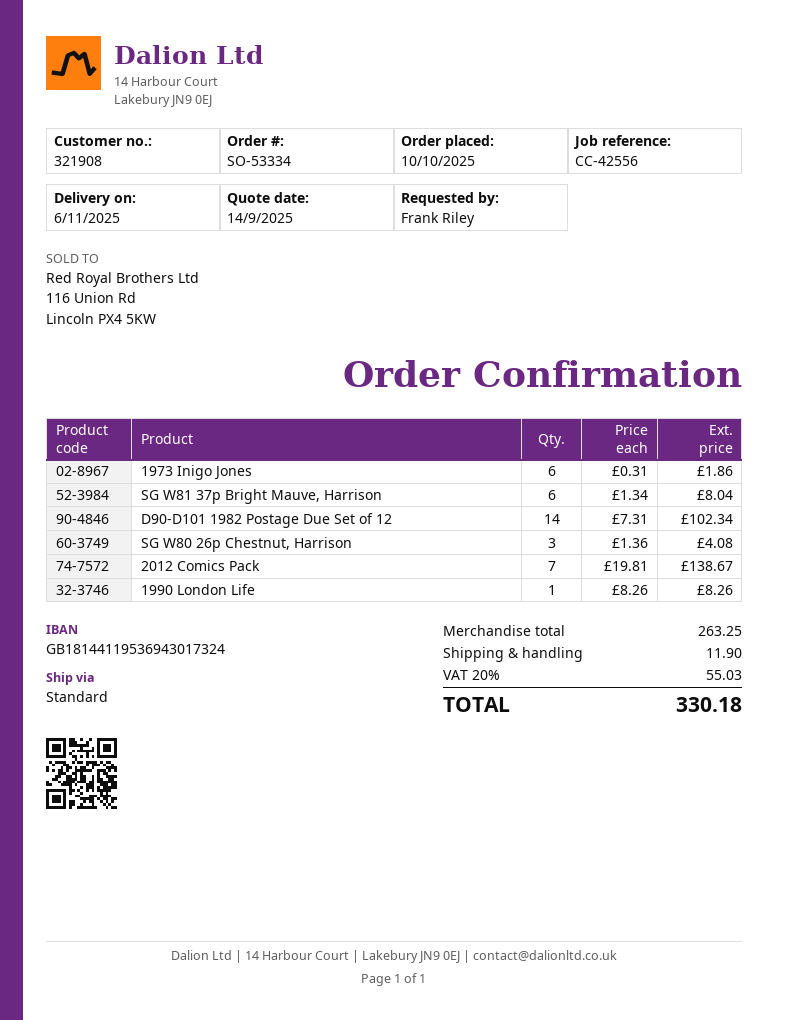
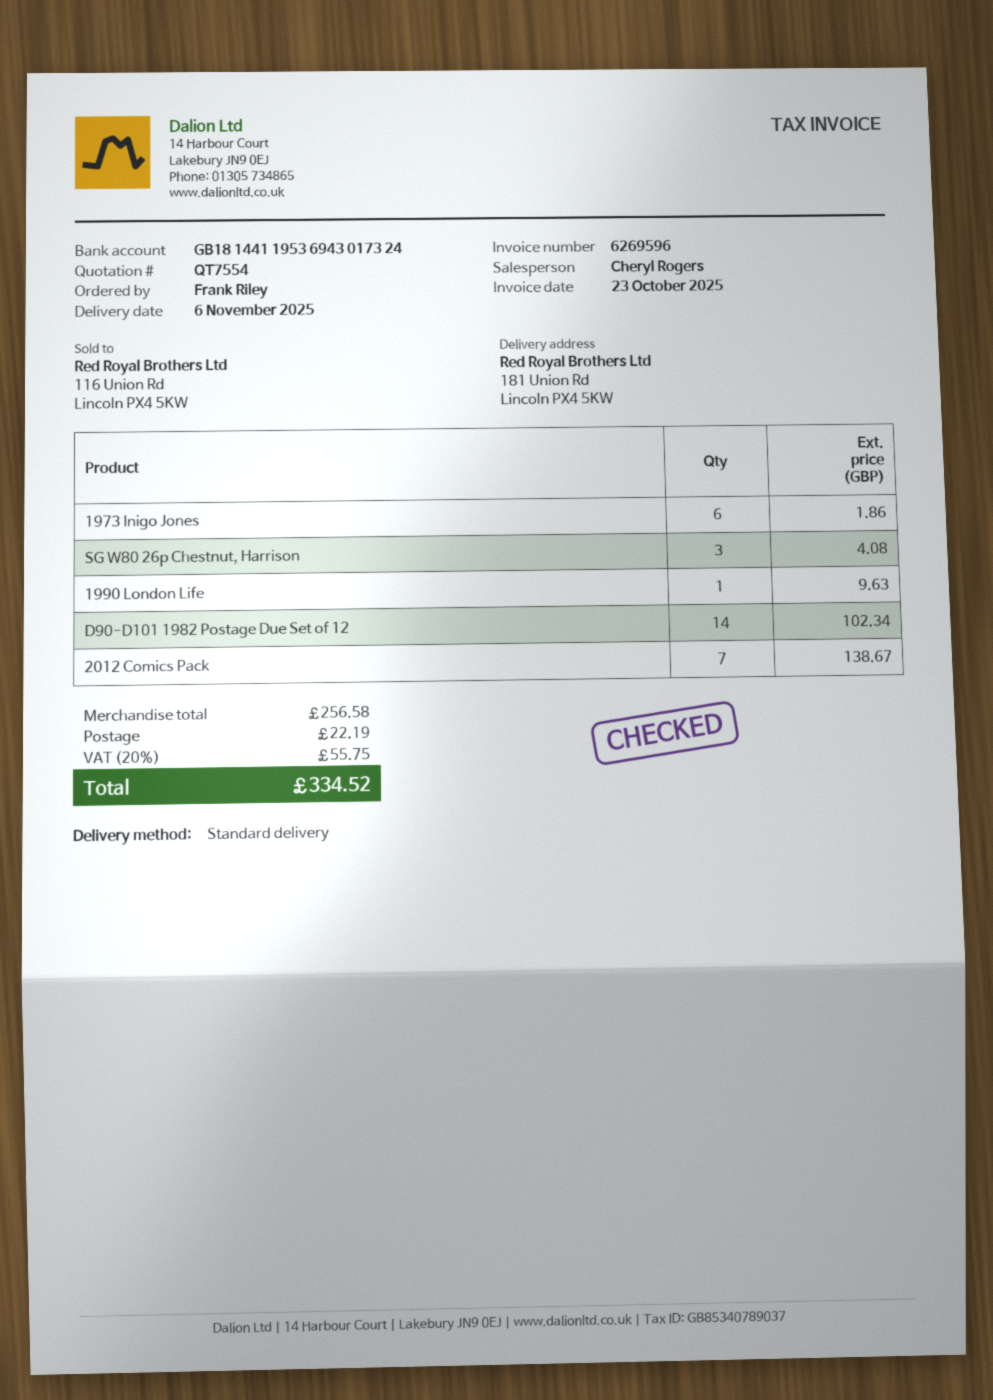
SG W81 37p Bright Mauve, Harrison: 6 for 8.04 -> none
1990 London Life: 1 for 8.26 -> 1 for 9.63
subtotal: 263.25 -> 256.58
shipping: 11.90 -> 22.19
tax: 20% = 55.03 -> 20% = 55.75
total: 330.18 -> 334.52

